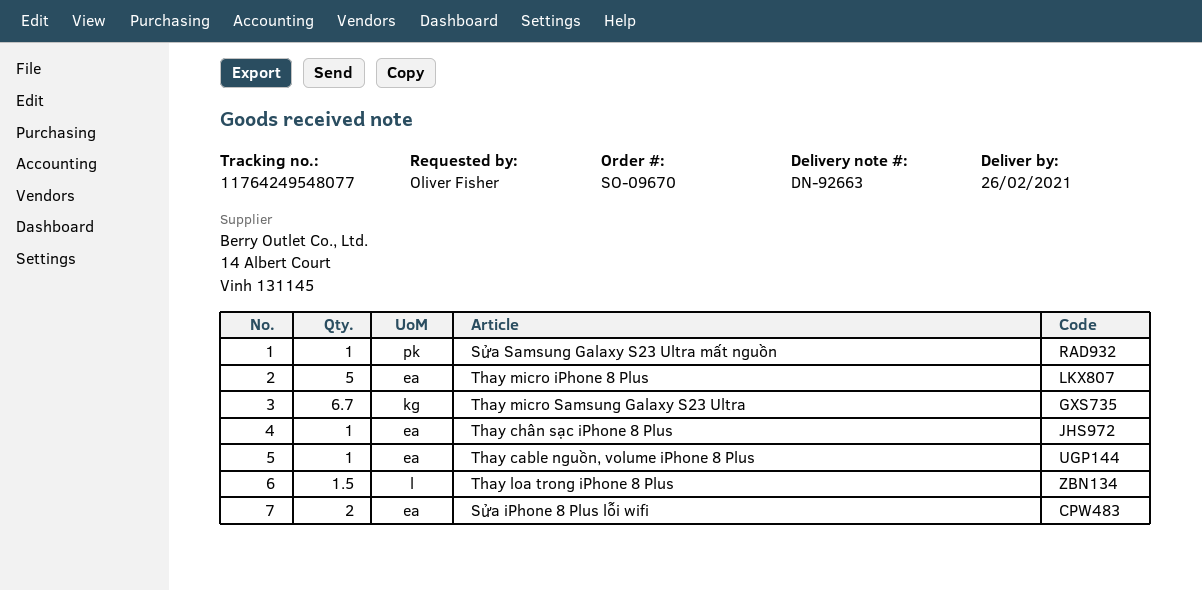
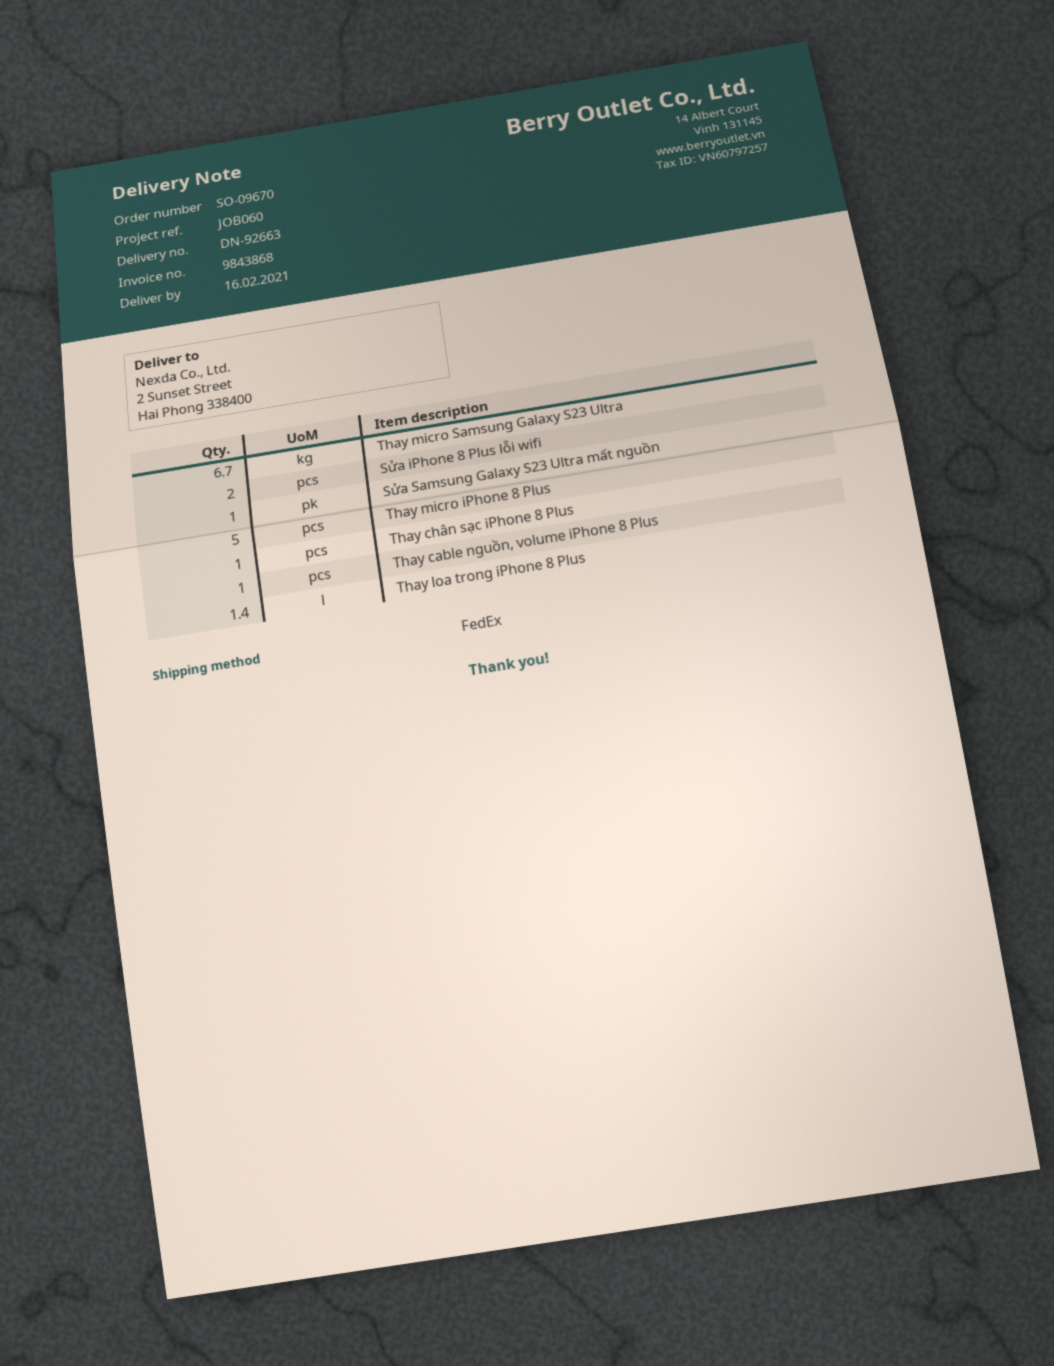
delivery date: 2021-02-26 -> 2021-02-16
Thay loa trong iPhone 8 Plus: 1.5 -> 1.4

